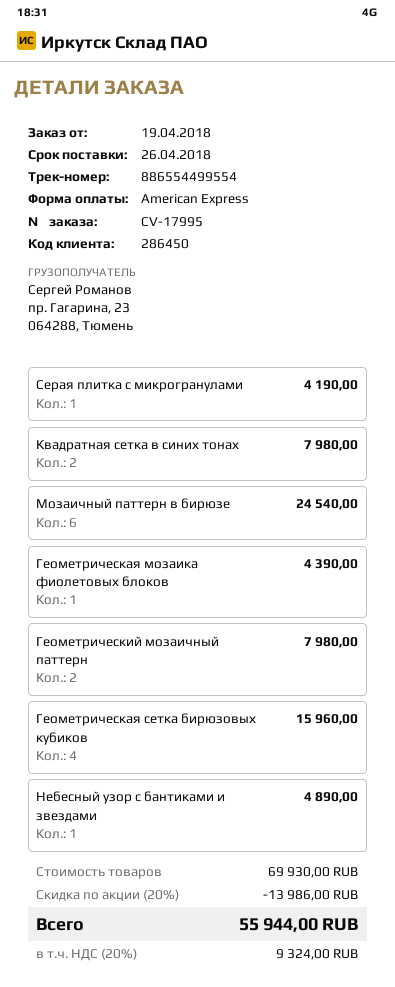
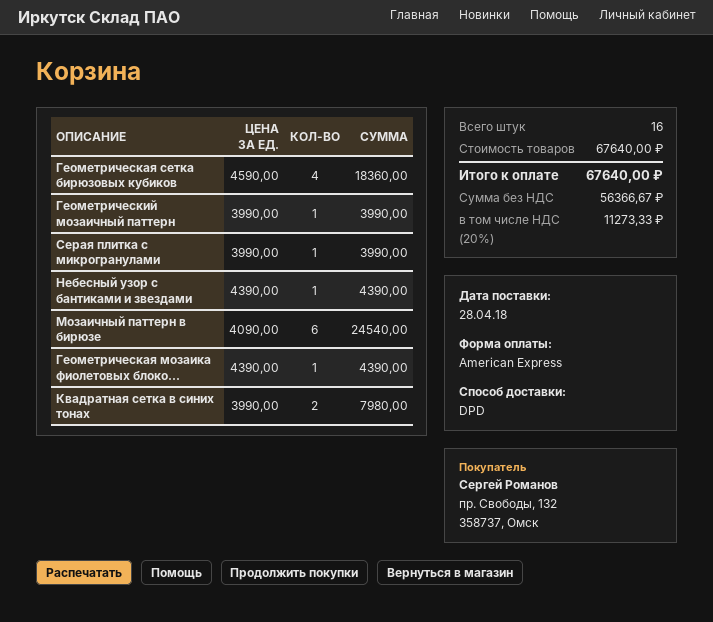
delivery date: 2018-04-26 -> 2018-04-28
Серая плитка с микрогранулами: 1 for 4190.00 -> 1 for 3990.00
Геометрический мозаичный паттерн: 2 for 7980.00 -> 1 for 3990.00
Геометрическая сетка бирюзовых кубиков: 4 for 15960.00 -> 4 for 18360.00
Небесный узор с бантиками и звездами: 1 for 4890.00 -> 1 for 4390.00
subtotal: 69930.00 -> 67640.00
discount: 20% = 13986.00 -> none
tax: 20% = 9324.00 -> 20% = 11273.33
total: 55944.00 -> 67640.00

